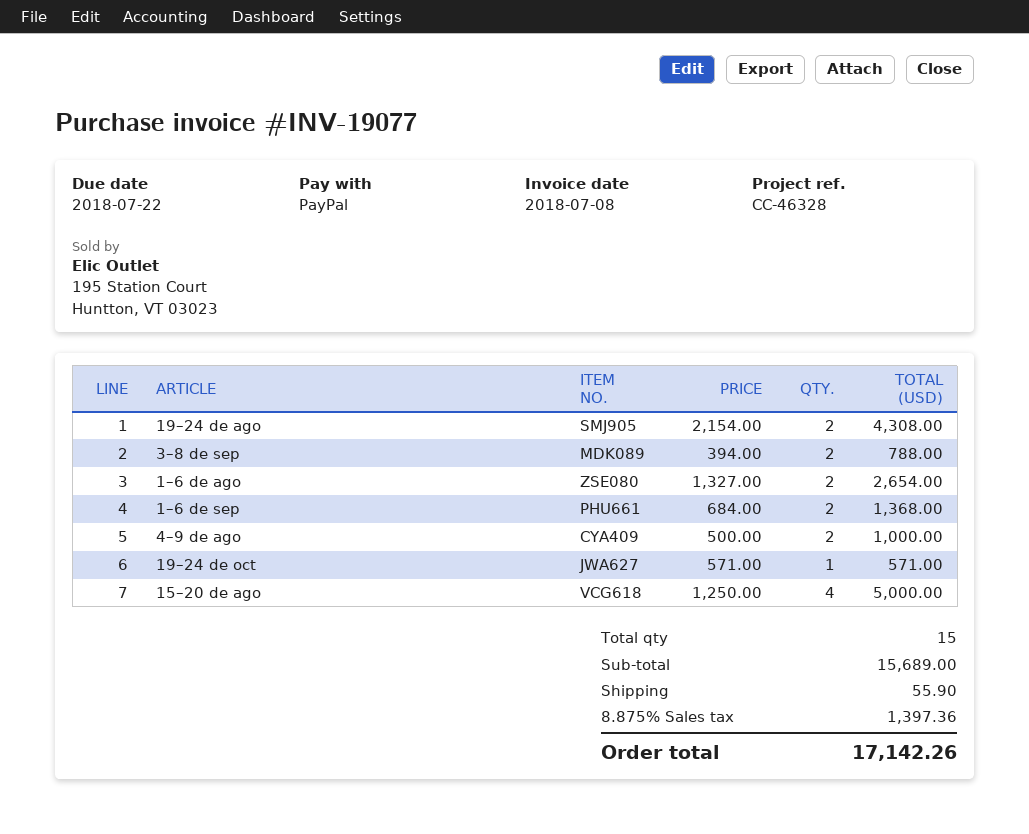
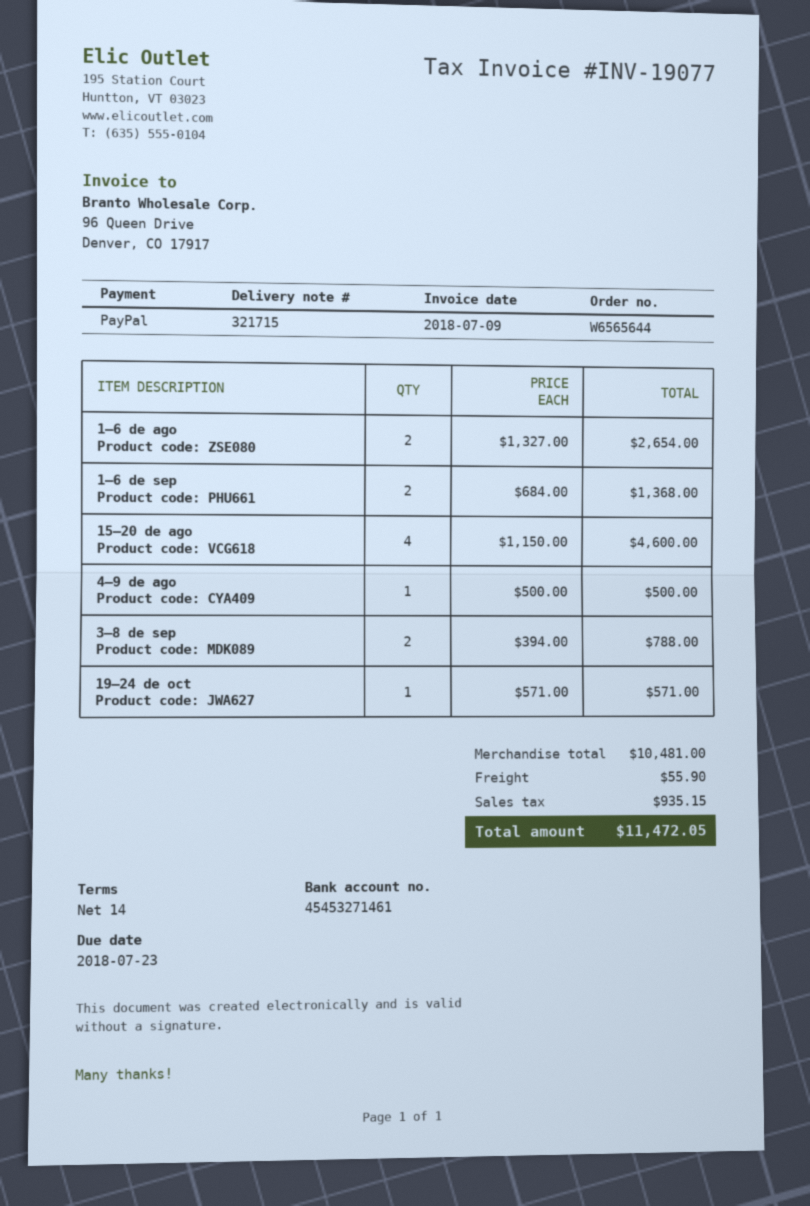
invoice date: 2018-07-08 -> 2018-07-09
due date: 2018-07-22 -> 2018-07-23
19–24 de ago: 2 x 2154.00 = 4308.00 -> none
4–9 de ago: 2 x 500.00 = 1000.00 -> 1 x 500.00 = 500.00
15–20 de ago: 4 x 1250.00 = 5000.00 -> 4 x 1150.00 = 4600.00
subtotal: 15689.00 -> 10481.00
tax: 1397.36 -> 935.15
total: 17142.26 -> 11472.05

